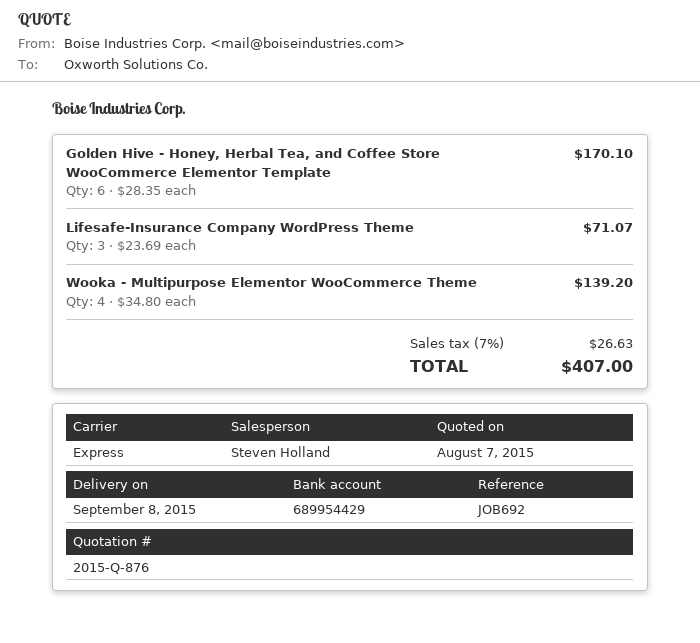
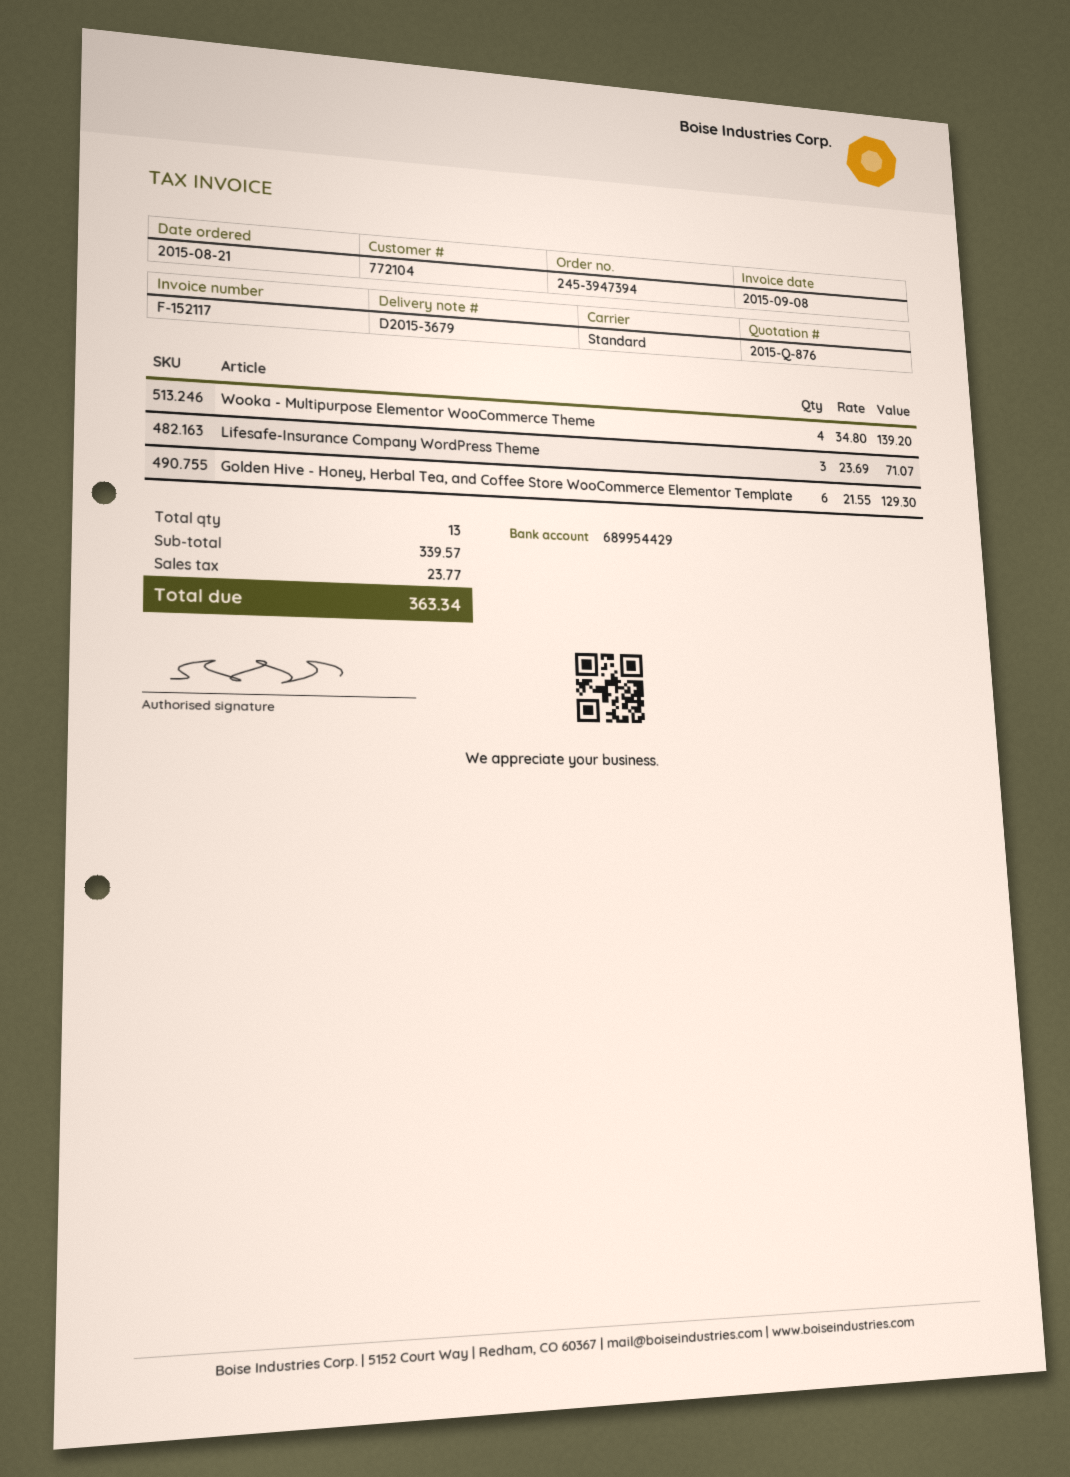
shipping method: express -> standard
Golden Hive - Honey, Herbal Tea, and Coffee Store WooCommerce Elementor Template: 6 x 28.35 = 170.10 -> 6 x 21.55 = 129.30
tax: 26.63 -> 23.77
total: 407.00 -> 363.34

